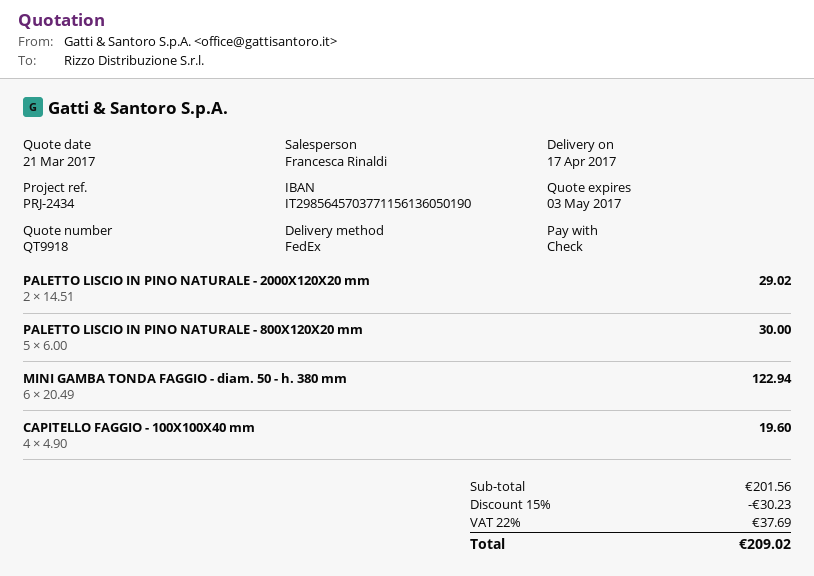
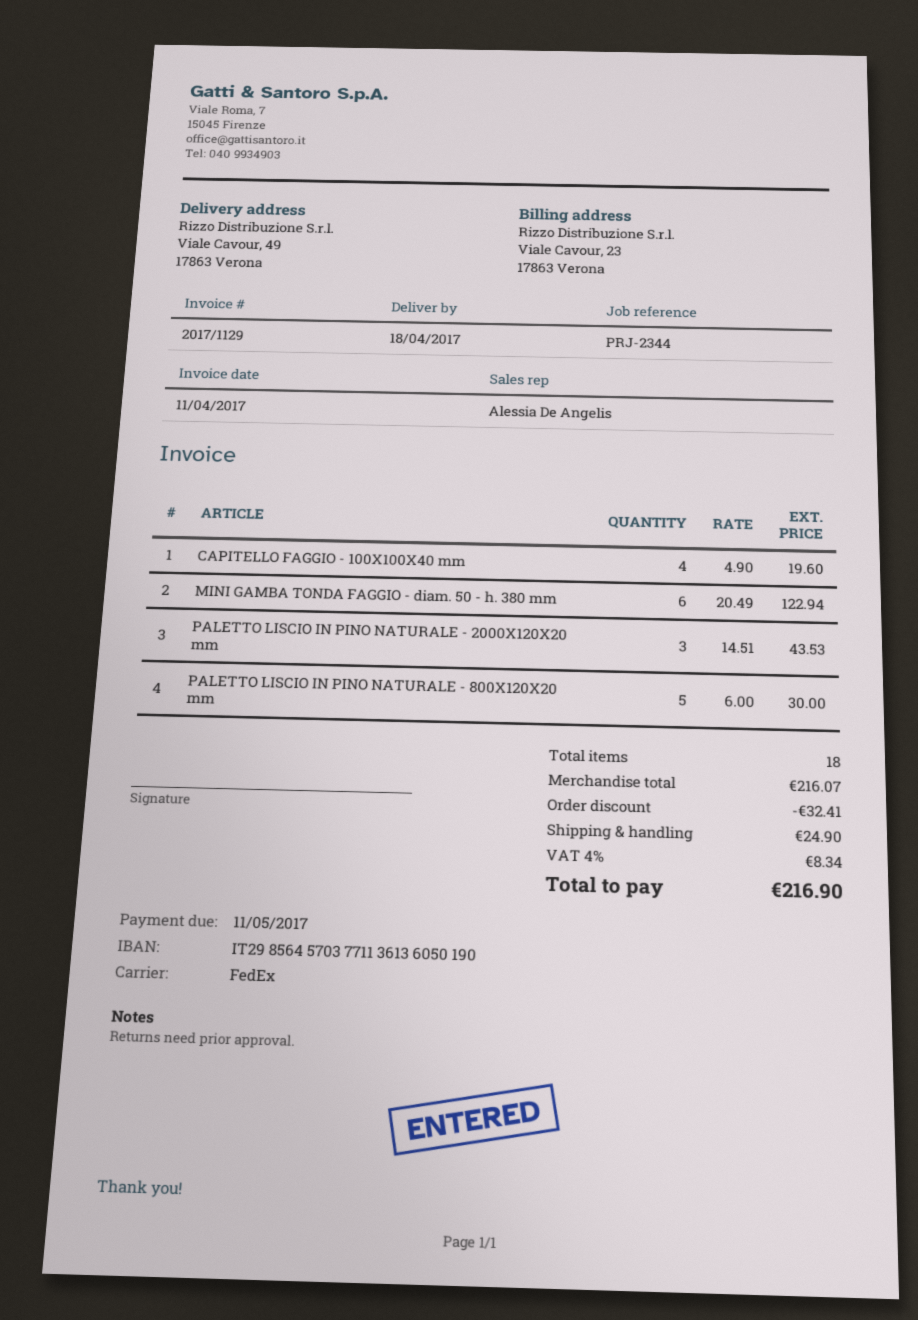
delivery date: 2017-04-17 -> 2017-04-18
reference: PRJ-2434 -> PRJ-2344
sales rep: Francesca Rinaldi -> Alessia De Angelis
bank account: IT2985645703771156136050190 -> IT2985645703771136136050190
PALETTO LISCIO IN PINO NATURALE - 2000X120X20 mm: 2 x 14.51 = 29.02 -> 3 x 14.51 = 43.53
subtotal: 201.56 -> 216.07
discount: 30.23 -> 32.41
shipping: none -> 24.90
tax: 22% = 37.69 -> 4% = 8.34
total: 209.02 -> 216.90

